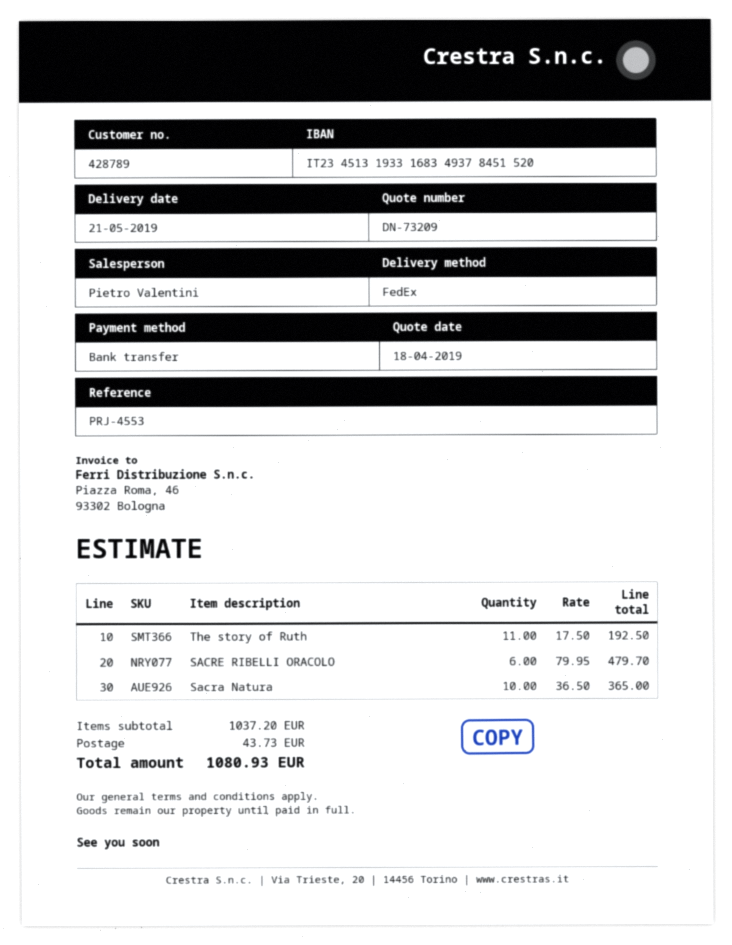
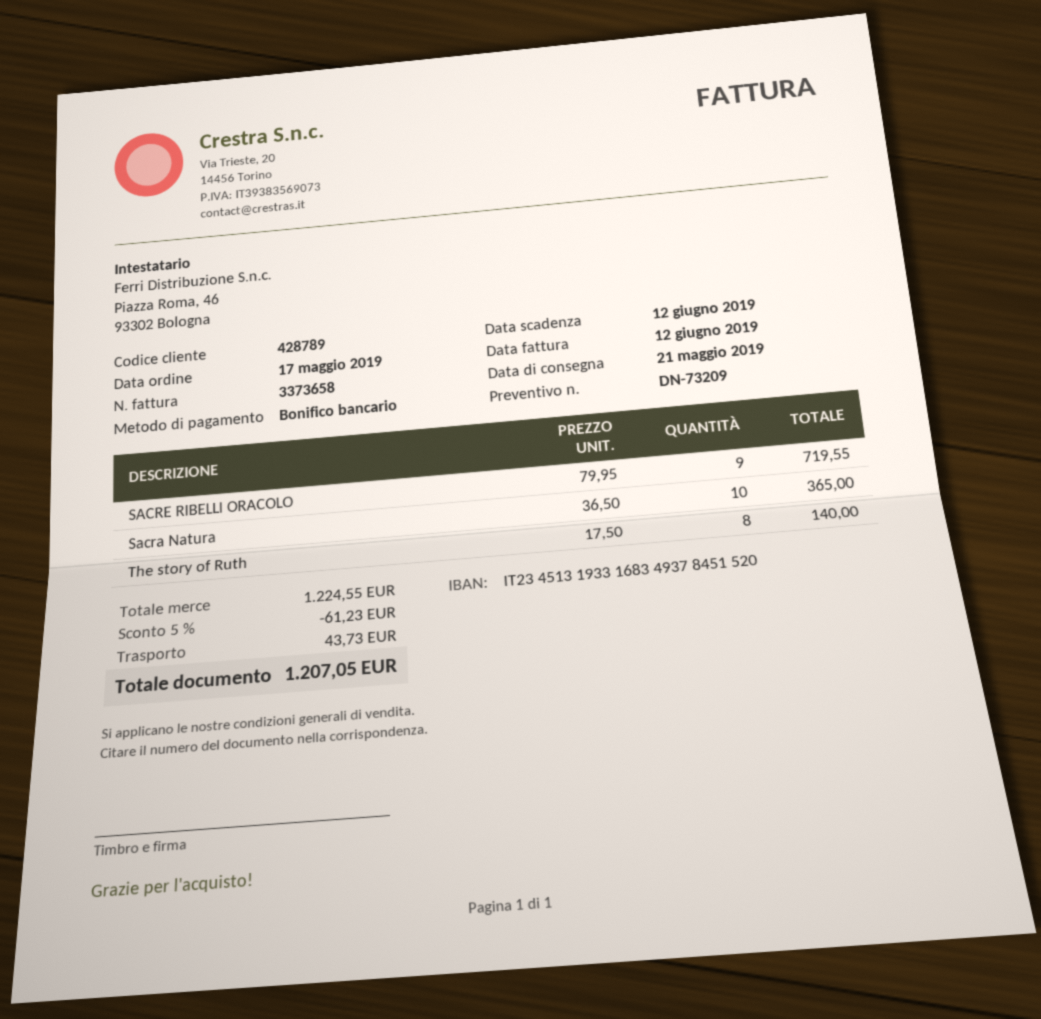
The story of Ruth: 11 x 17.50 = 192.50 -> 8 x 17.50 = 140.00
SACRE RIBELLI ORACOLO: 6 x 79.95 = 479.70 -> 9 x 79.95 = 719.55
subtotal: 1037.20 -> 1224.55
discount: none -> 5% = 61.23
total: 1080.93 -> 1207.05

